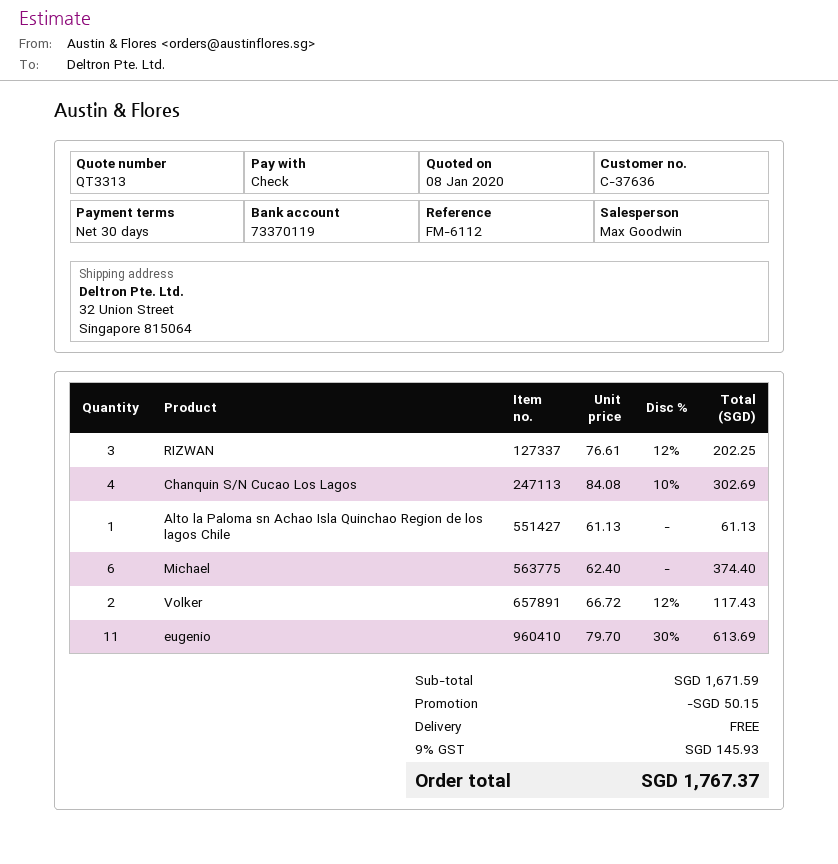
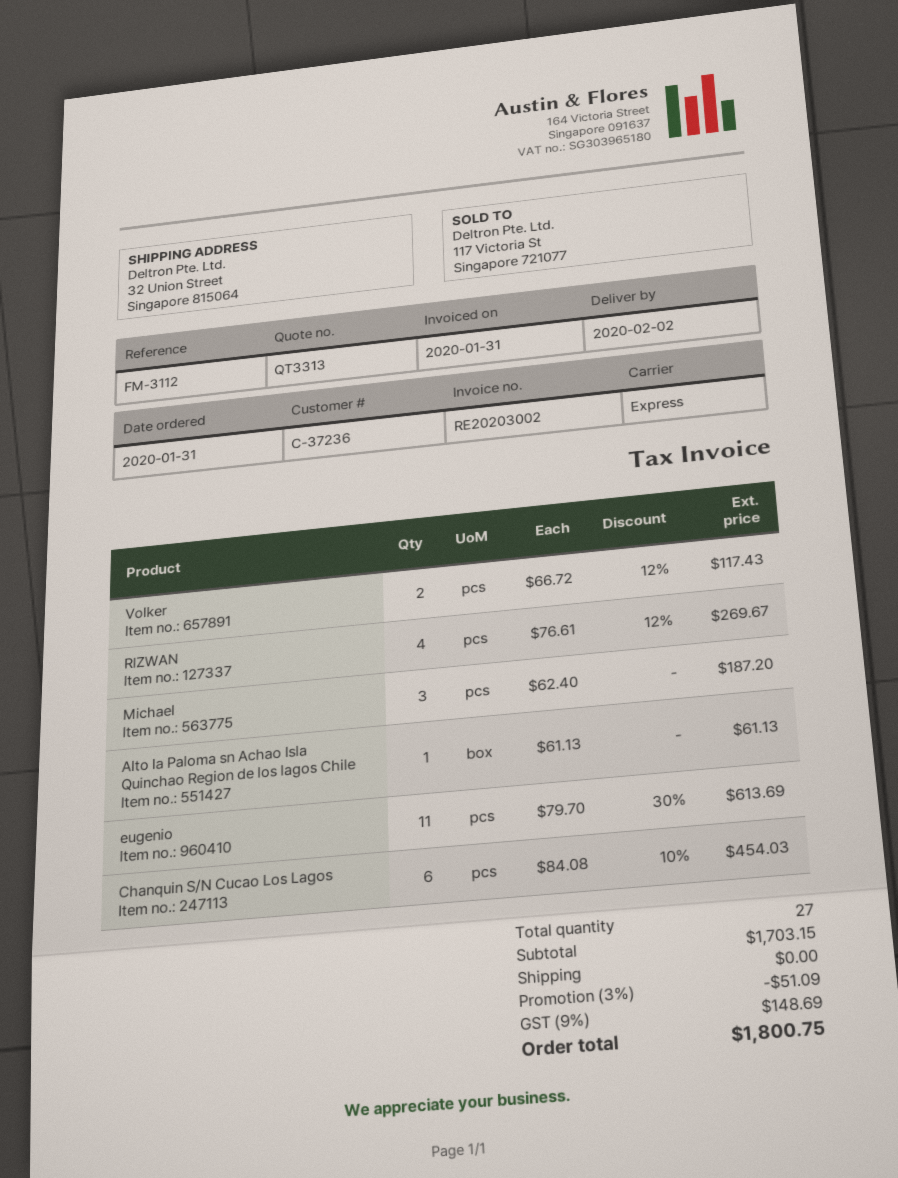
customer number: C-37636 -> C-37236
reference: FM-6112 -> FM-3112
RIZWAN: 3 x 76.61 - 12% = 202.25 -> 4 x 76.61 - 12% = 269.67
Chanquin S/N Cucao Los Lagos: 4 x 84.08 - 10% = 302.69 -> 6 x 84.08 - 10% = 454.03
Michael: 6 x 62.40 = 374.40 -> 3 x 62.40 = 187.20
subtotal: 1671.59 -> 1703.15
discount: 50.15 -> 51.09
tax: 9% = 145.93 -> 9% = 148.69
total: 1767.37 -> 1800.75

